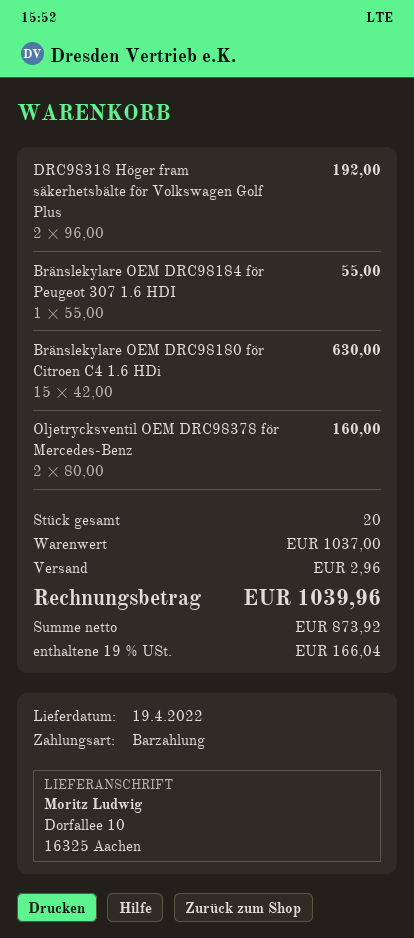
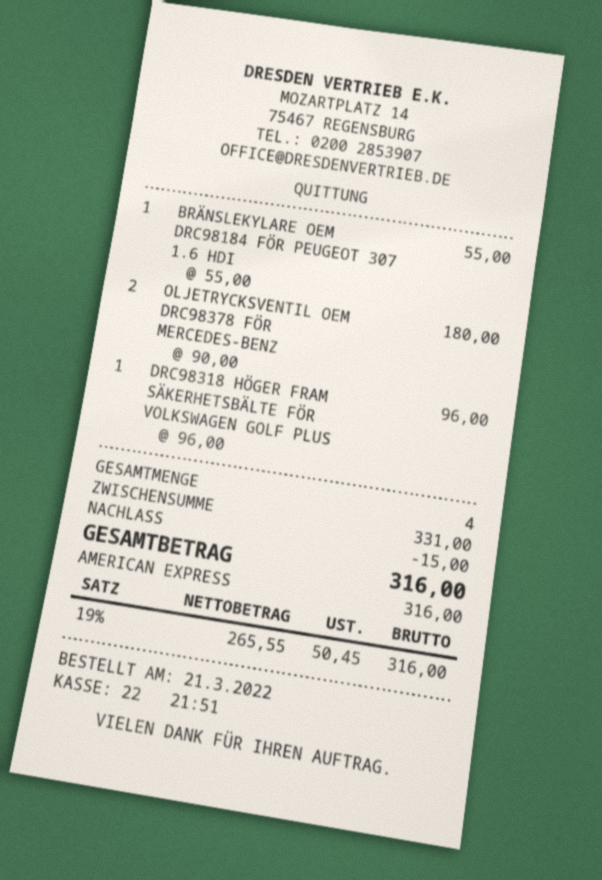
payment method: cash -> American Express
DRC98318 Höger fram säkerhetsbälte för Volkswagen Golf Plus: 2 x 96.00 = 192.00 -> 1 x 96.00 = 96.00
Bränslekylare OEM DRC98180 för Citroen C4 1.6 HDi: 15 x 42.00 = 630.00 -> none
Oljetrycksventil OEM DRC98378 för Mercedes-Benz: 2 x 80.00 = 160.00 -> 2 x 90.00 = 180.00
total quantity: 20 -> 4
subtotal: 1037.00 -> 331.00
discount: none -> 15.00
shipping: 2.96 -> none
net: 873.92 -> 265.55
tax: 19% = 166.04 -> 19% = 50.45
total: 1039.96 -> 316.00

